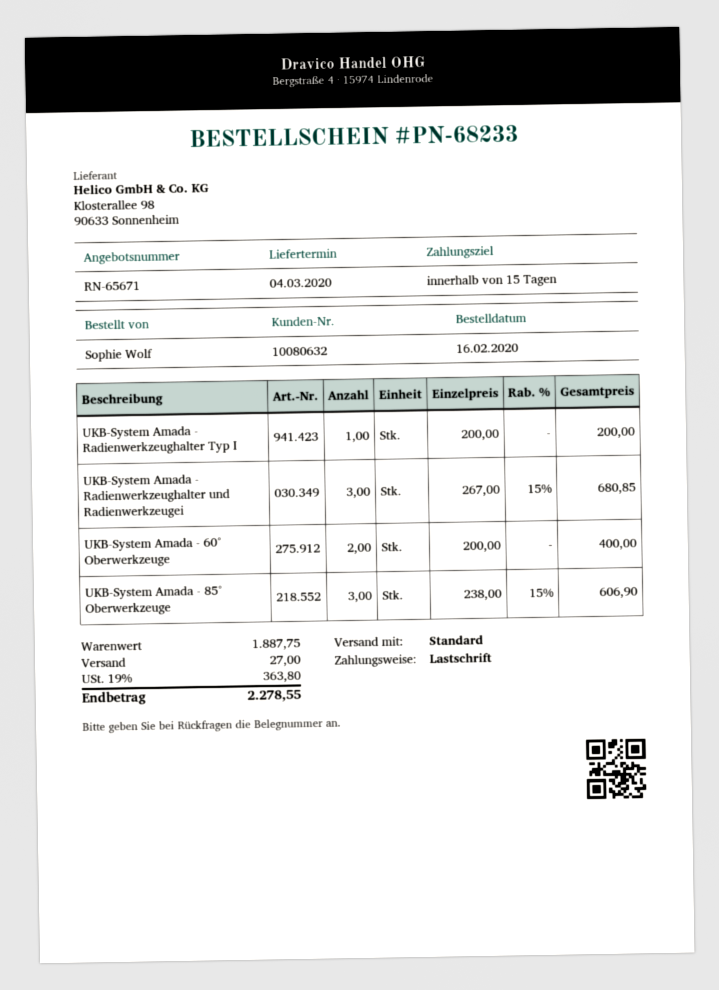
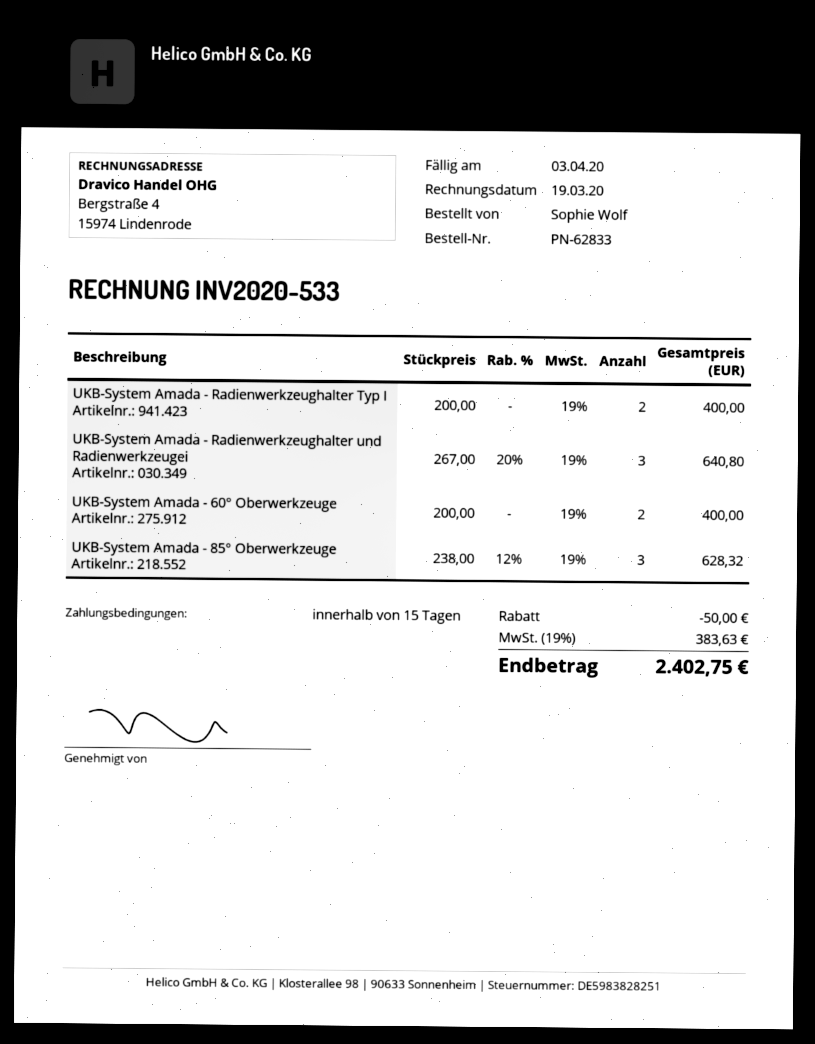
order number: PN-68233 -> PN-62833
UKB-System Amada - Radienwerkzeughalter Typ I: 1 x 200.00 = 200.00 -> 2 x 200.00 = 400.00
UKB-System Amada - Radienwerkzeughalter und Radienwerkzeugei: 3 x 267.00 - 15% = 680.85 -> 3 x 267.00 - 20% = 640.80
UKB-System Amada - 85° Oberwerkzeuge: 3 x 238.00 - 15% = 606.90 -> 3 x 238.00 - 12% = 628.32
discount: none -> 50.00
shipping: 27.00 -> none
tax: 19% = 363.80 -> 19% = 383.63
total: 2278.55 -> 2402.75

